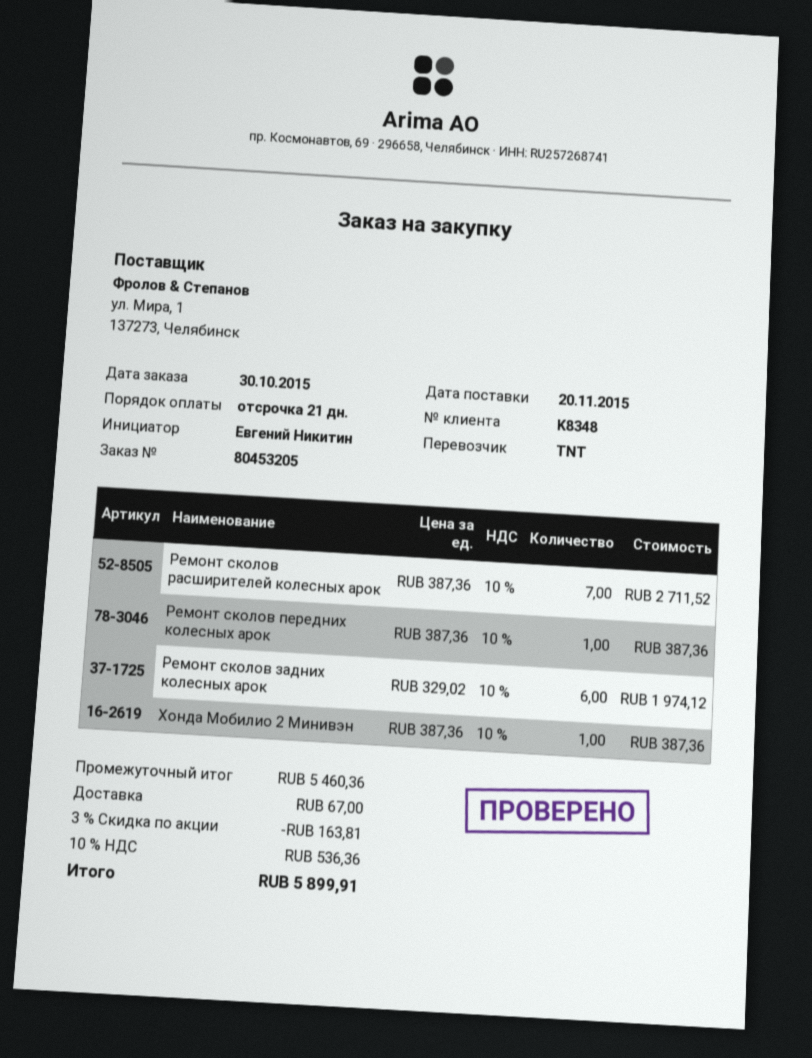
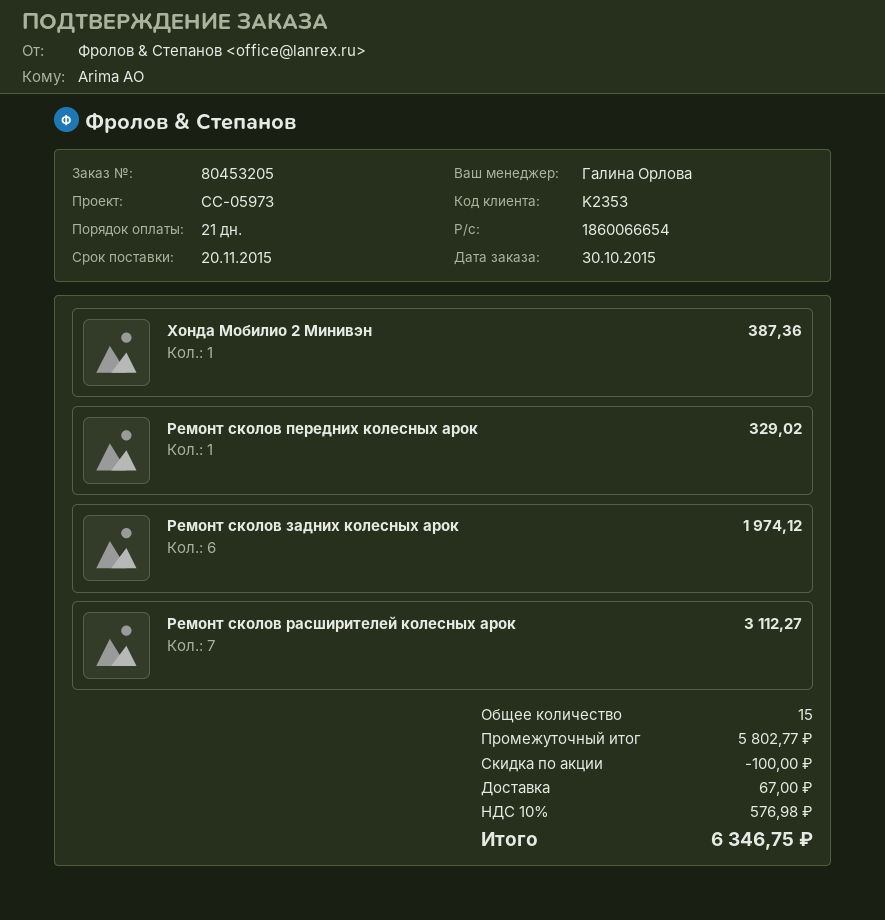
customer number: K8348 -> K2353
Ремонт сколов расширителей колесных арок: 7 for 2711.52 -> 7 for 3112.27
Ремонт сколов передних колесных арок: 1 for 387.36 -> 1 for 329.02
subtotal: 5460.36 -> 5802.77
discount: 163.81 -> 100.00
tax: 10% = 536.36 -> 10% = 576.98
total: 5899.91 -> 6346.75

